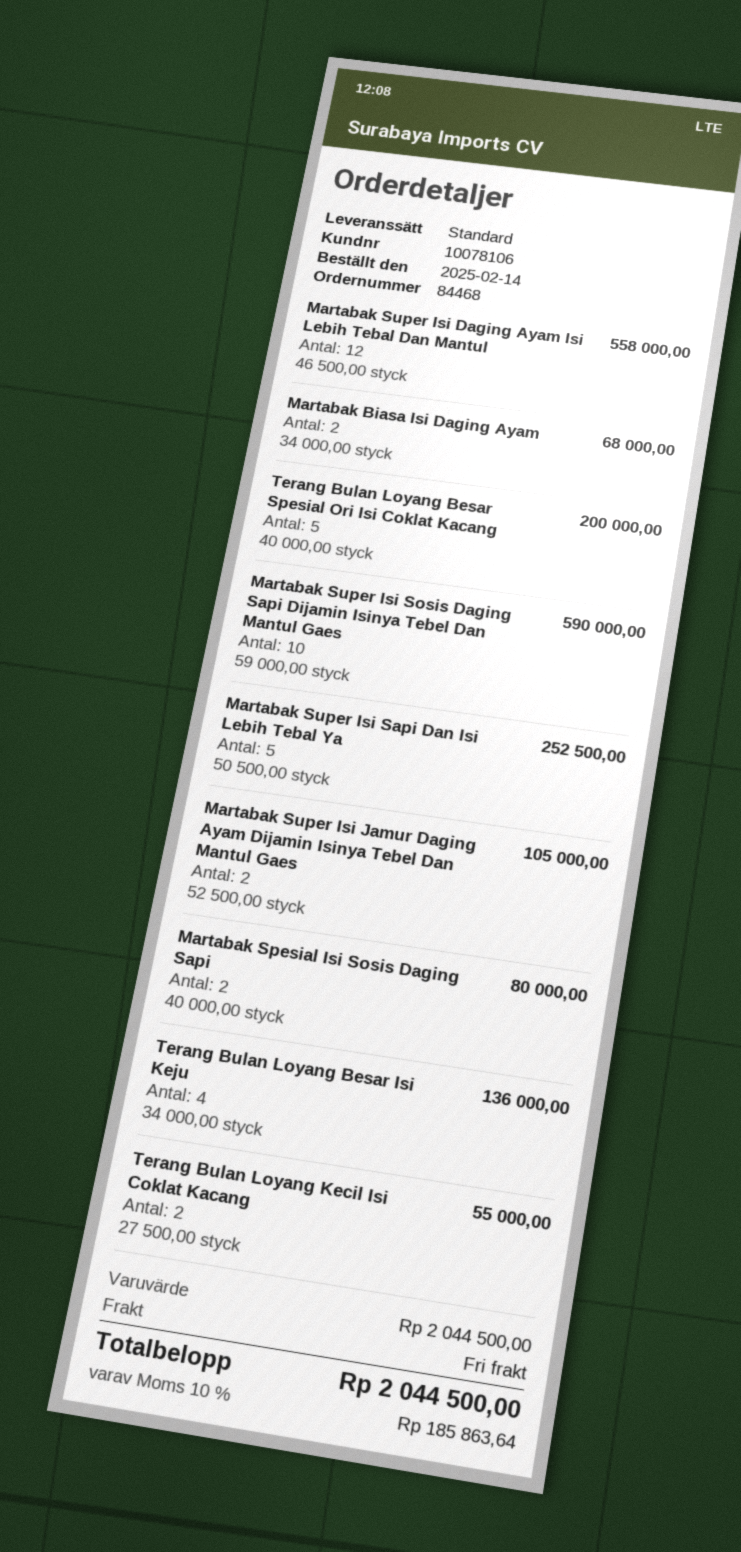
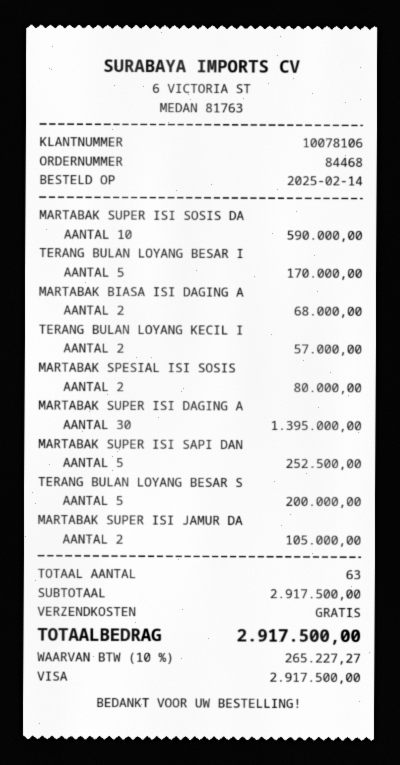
Martabak Super Isi Daging Ayam Isi Lebih Tebal Dan Mantul: 12 for 558000.00 -> 30 for 1395000.00
Terang Bulan Loyang Besar Isi Keju: 4 for 136000.00 -> 5 for 170000.00
Terang Bulan Loyang Kecil Isi Coklat Kacang: 2 for 55000.00 -> 2 for 57000.00
subtotal: 2044500.00 -> 2917500.00
tax: 10% = 185863.64 -> 10% = 265227.27
total: 2044500.00 -> 2917500.00

